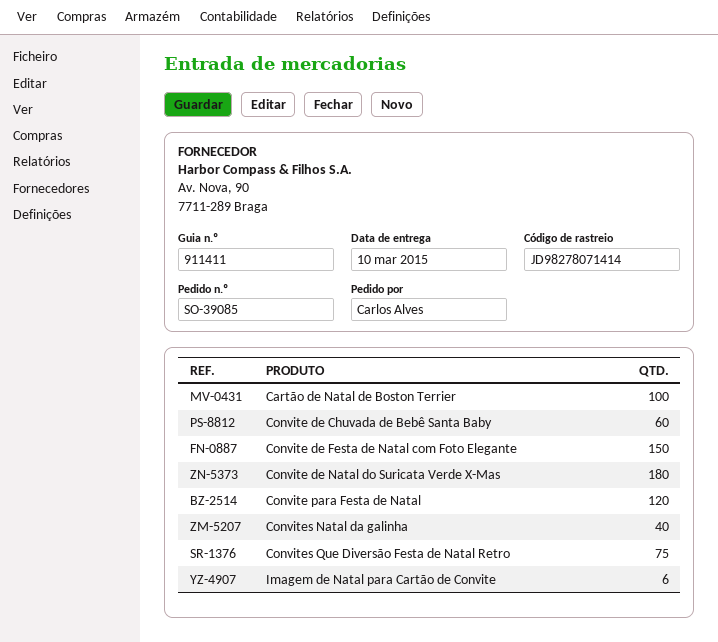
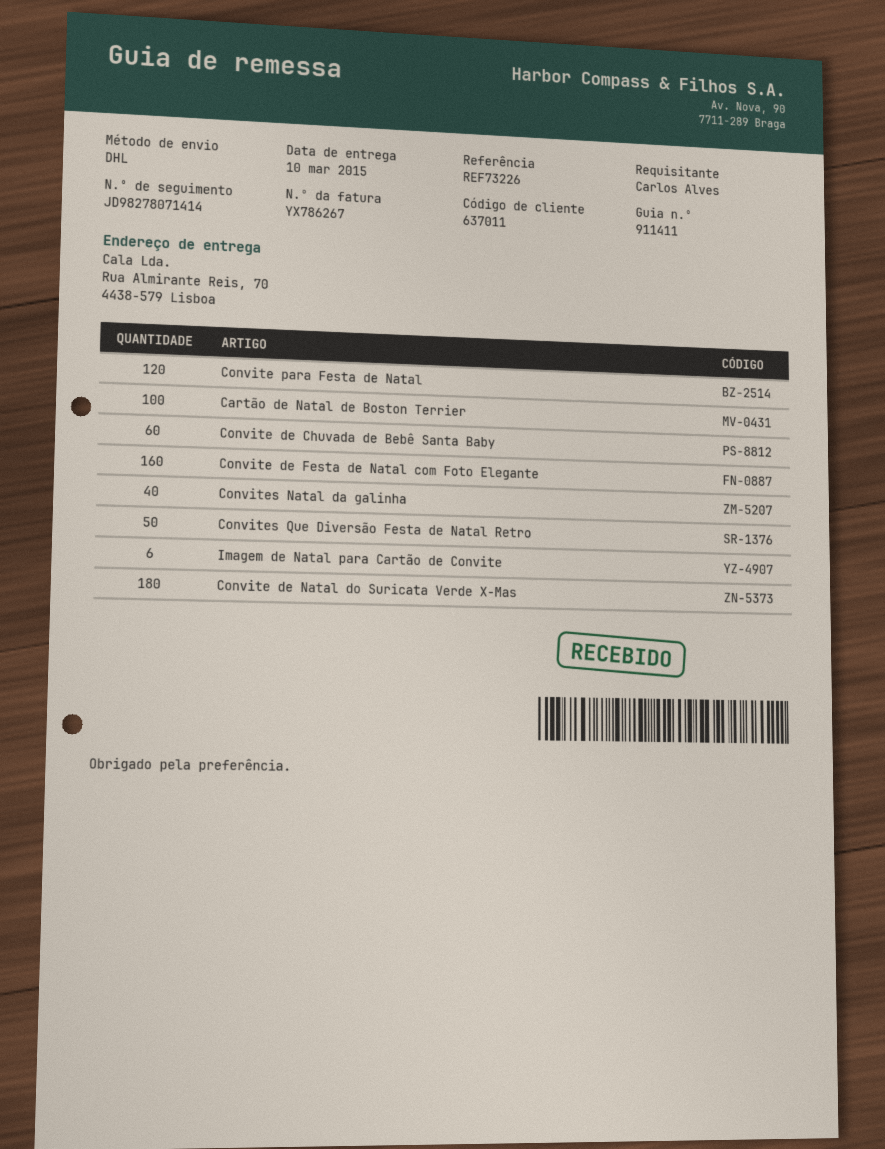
Convite de Festa de Natal com Foto Elegante: 150 -> 160
Convites Que Diversão Festa de Natal Retro: 75 -> 50

